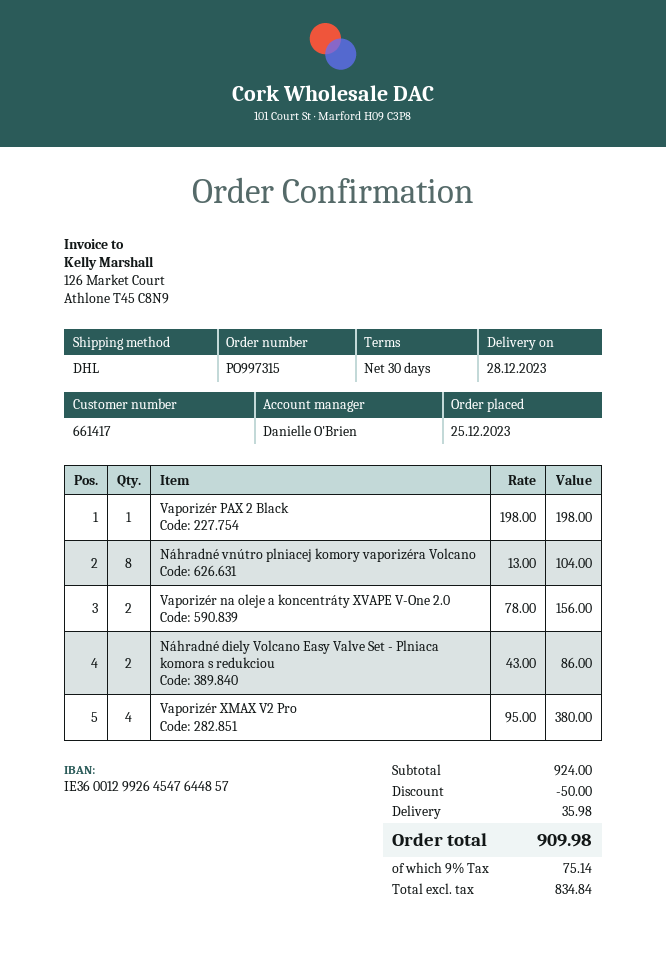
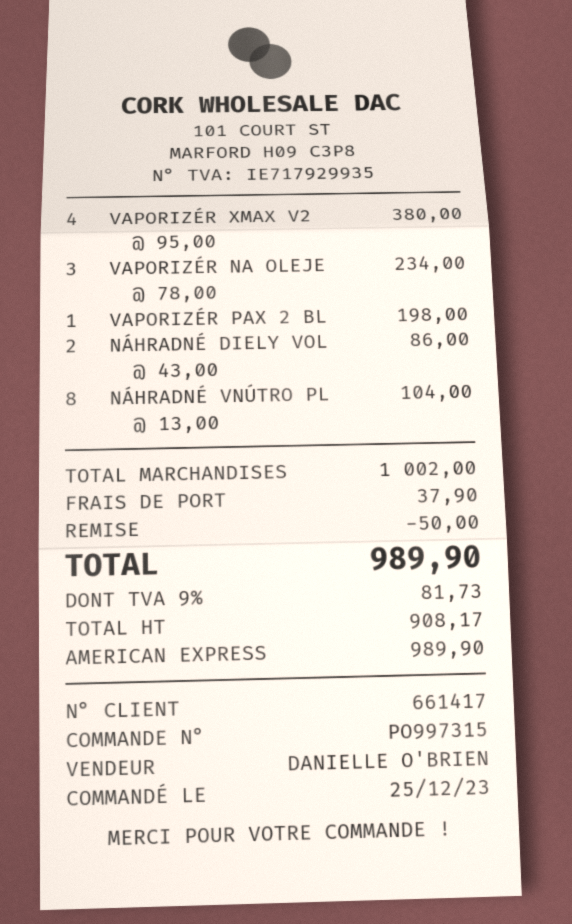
Vaporizér na oleje a koncentráty XVAPE V-One 2.0: 2 x 78.00 = 156.00 -> 3 x 78.00 = 234.00
subtotal: 924.00 -> 1002.00
shipping: 35.98 -> 37.90
net: 834.84 -> 908.17
tax: 9% = 75.14 -> 9% = 81.73
total: 909.98 -> 989.90

